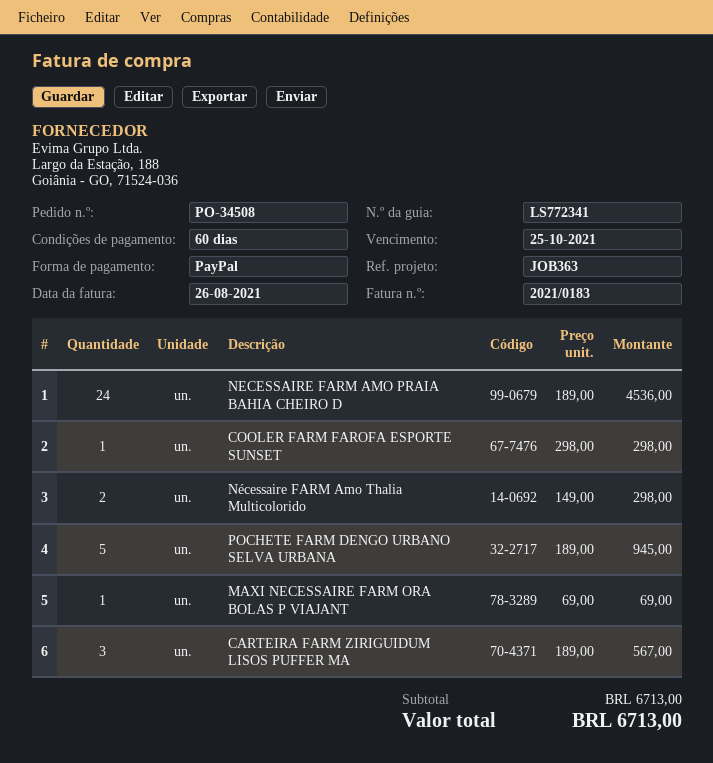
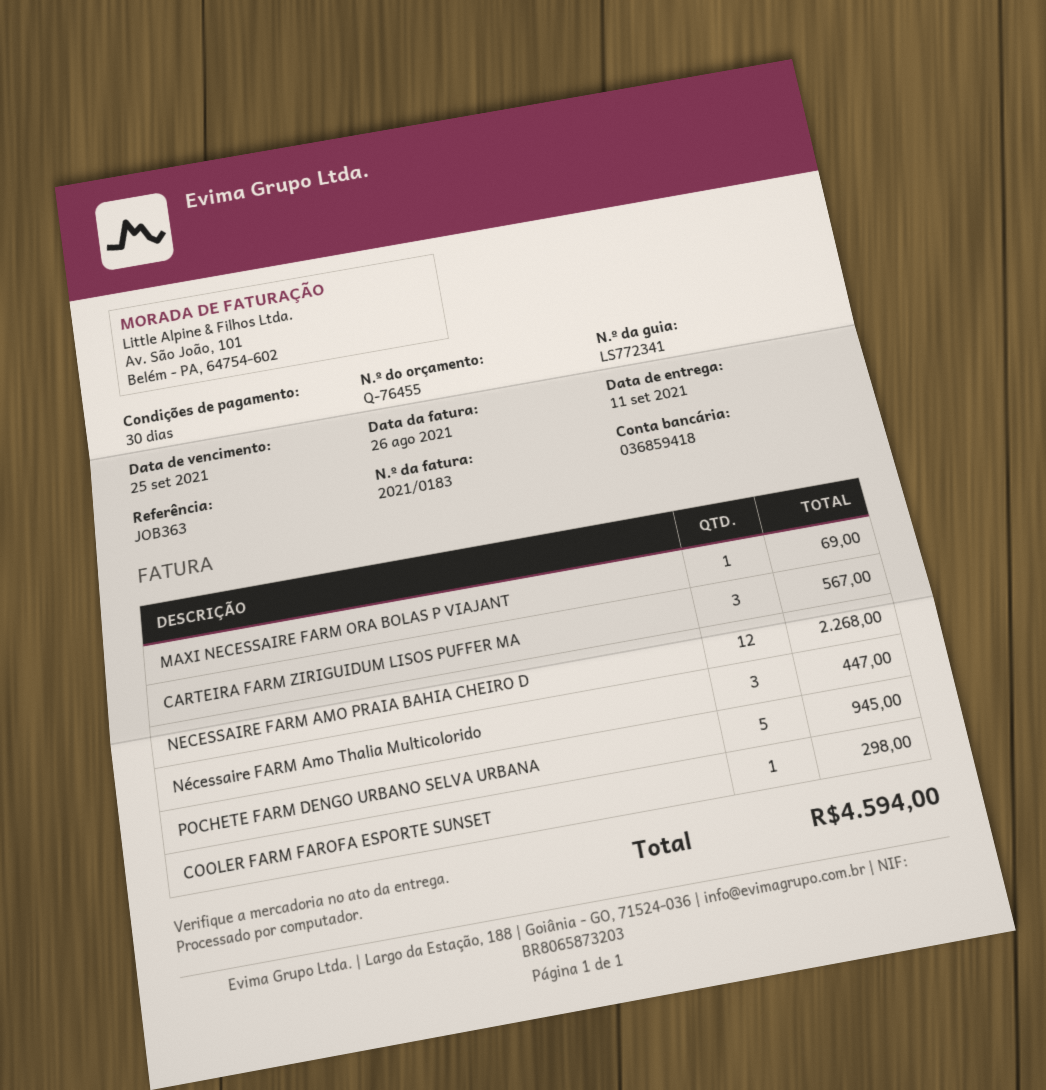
payment terms: 60 days -> 30 days
due date: 2021-10-25 -> 2021-09-25
NECESSAIRE FARM AMO PRAIA BAHIA CHEIRO D: 24 for 4536.00 -> 12 for 2268.00
Nécessaire FARM Amo Thalia Multicolorido: 2 for 298.00 -> 3 for 447.00
total: 6713.00 -> 4594.00

